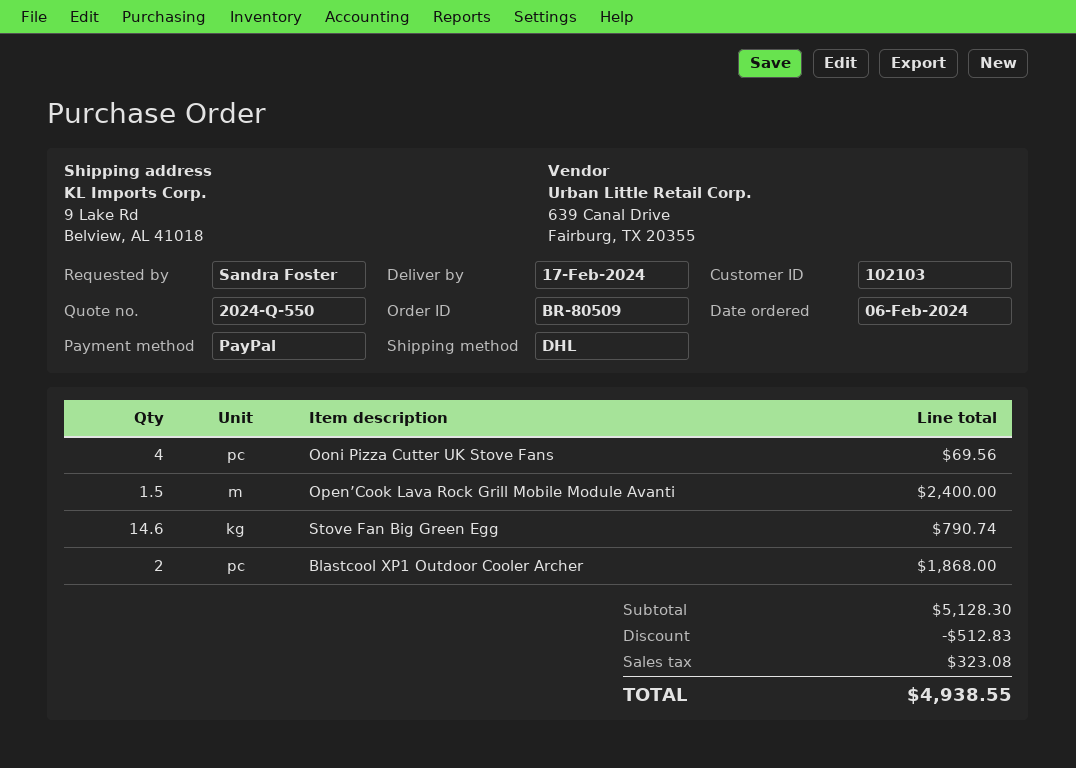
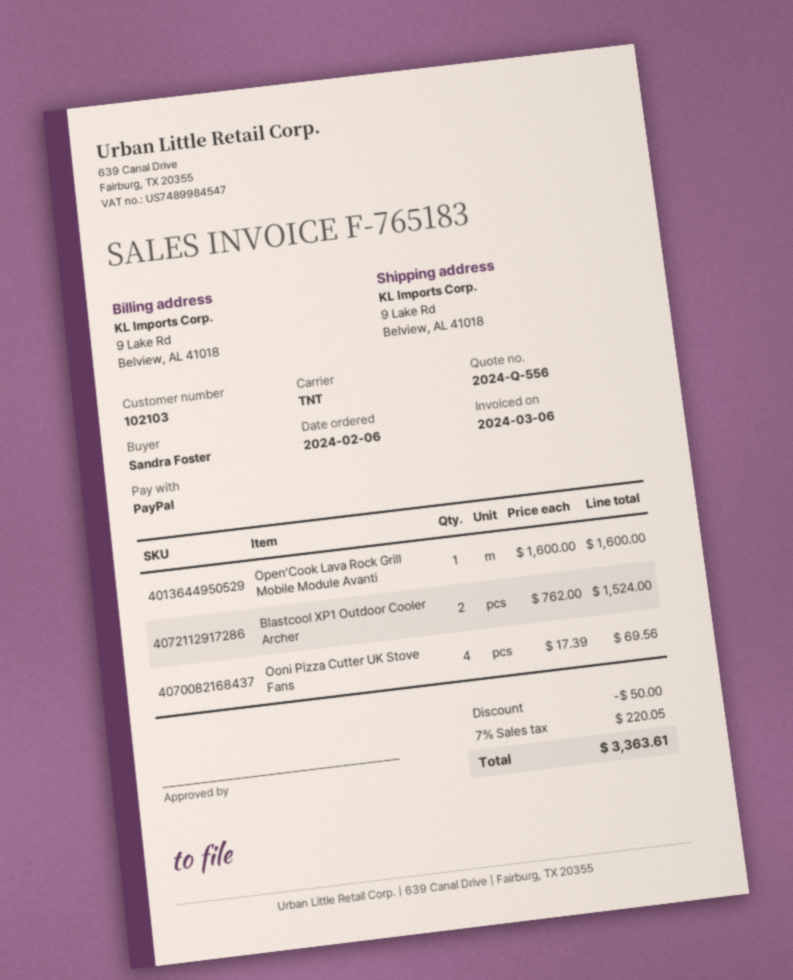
quote number: 2024-Q-550 -> 2024-Q-556
shipping method: DHL -> TNT
Open’Cook Lava Rock Grill Mobile Module Avanti: 1.5 for 2400.00 -> 1 for 1600.00
Stove Fan Big Green Egg: 14.6 for 790.74 -> none
Blastcool XP1 Outdoor Cooler Archer: 2 for 1868.00 -> 2 for 1524.00
discount: 512.83 -> 50.00
tax: 323.08 -> 220.05
total: 4938.55 -> 3363.61

